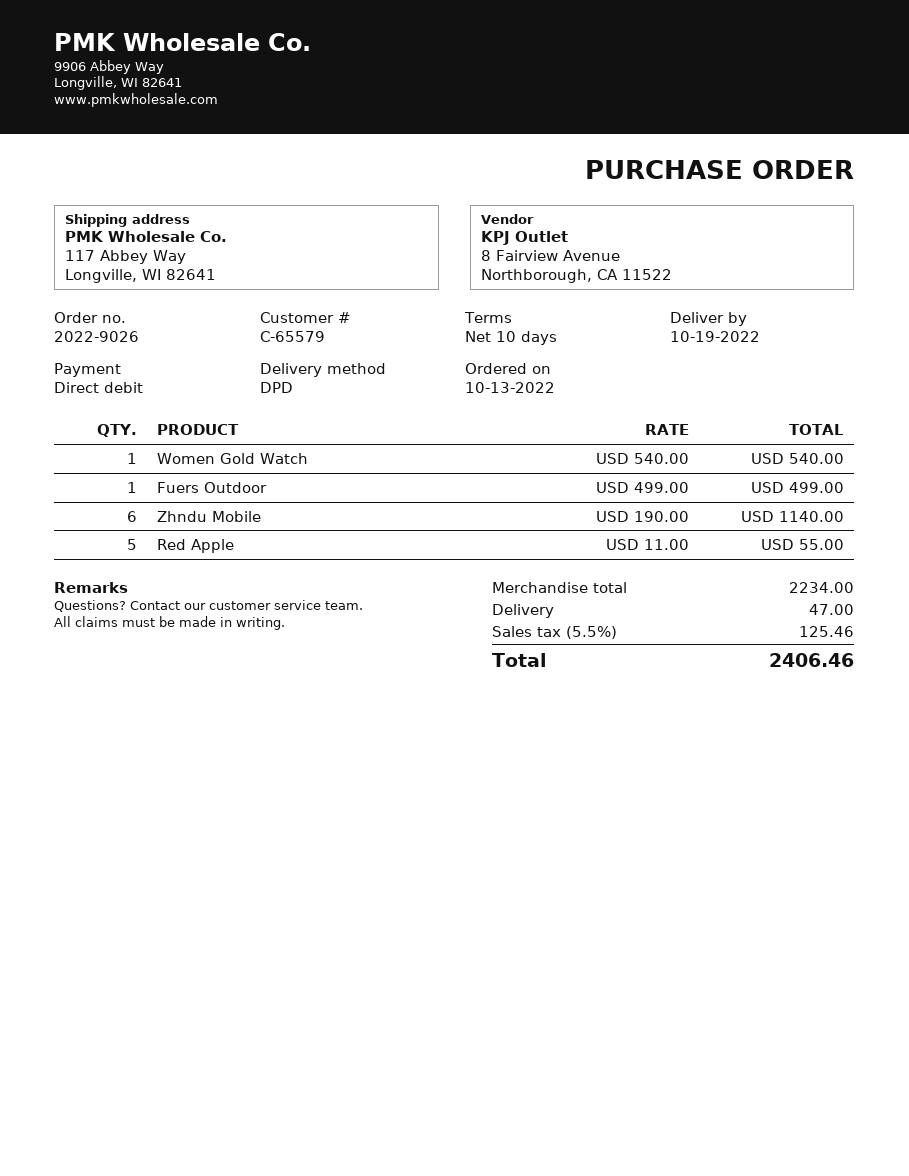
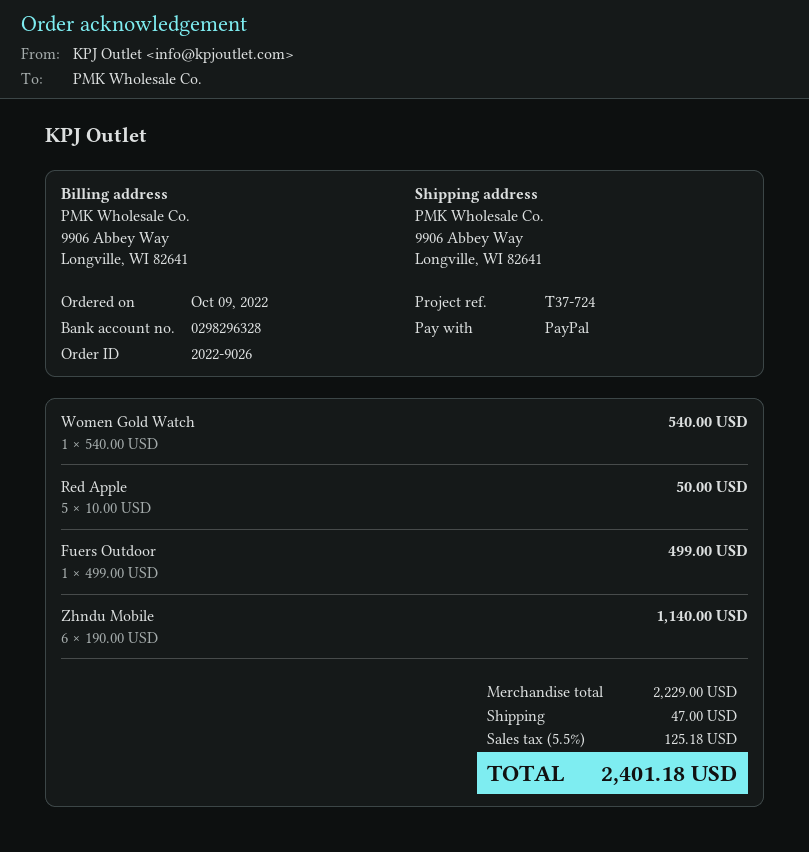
order date: 2022-10-13 -> 2022-10-09
payment method: direct debit -> PayPal
ship to: 117 Abbey Way, Longville, WI 82641 -> 9906 Abbey Way, Longville, WI 82641
Red Apple: 5 x 11.00 = 55.00 -> 5 x 10.00 = 50.00
subtotal: 2234.00 -> 2229.00
tax: 5.5% = 125.46 -> 5.5% = 125.18
total: 2406.46 -> 2401.18

